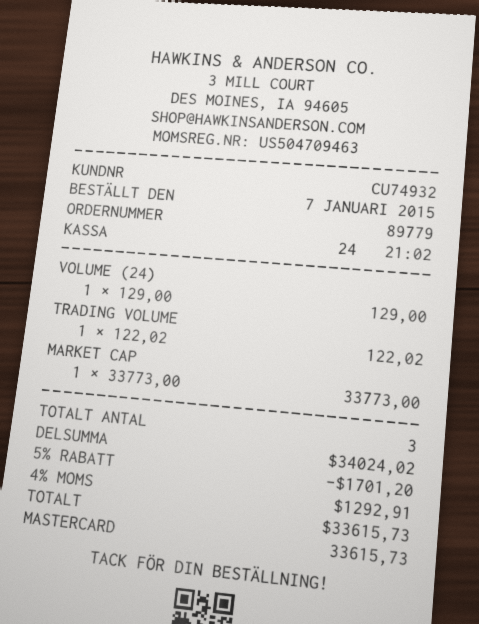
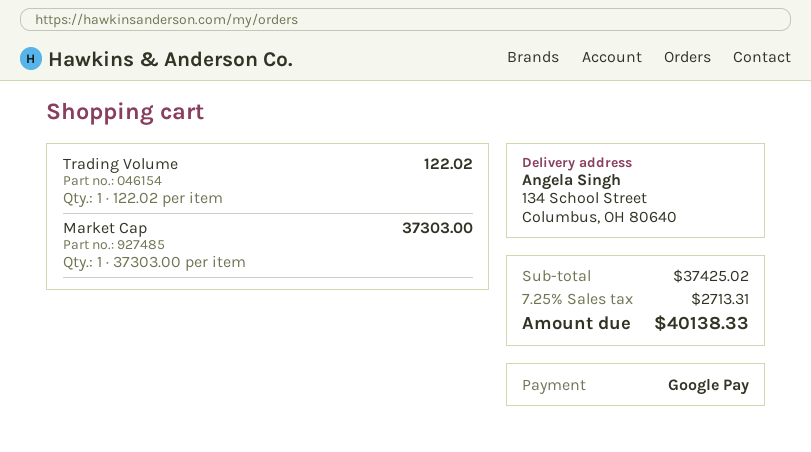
payment method: Mastercard -> Google Pay
VOLUME (24): 1 x 129.00 = 129.00 -> none
MARKET CAP: 1 x 33773.00 = 33773.00 -> 1 x 37303.00 = 37303.00
subtotal: 34024.02 -> 37425.02
discount: 5% = 1701.20 -> none
tax: 4% = 1292.91 -> 7.25% = 2713.31
total: 33615.73 -> 40138.33

